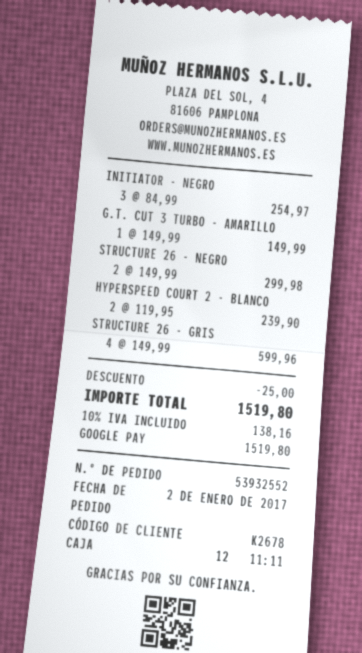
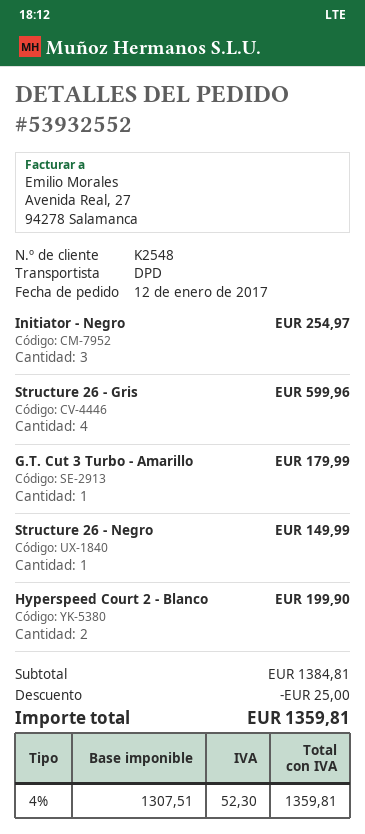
order date: 2017-01-02 -> 2017-01-12
customer number: K2678 -> K2548
G.T. CUT 3 TURBO - AMARILLO: 1 for 149.99 -> 1 for 179.99
STRUCTURE 26 - NEGRO: 2 for 299.98 -> 1 for 149.99
HYPERSPEED COURT 2 - BLANCO: 2 for 239.90 -> 2 for 199.90
tax: 10% = 138.16 -> 4% = 52.30
total: 1519.80 -> 1359.81

